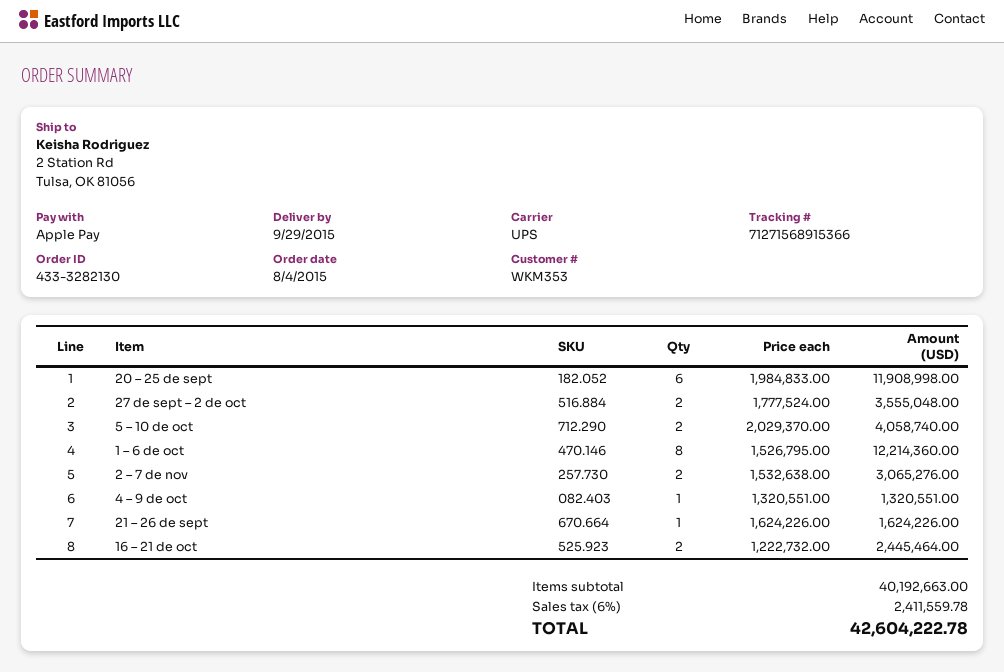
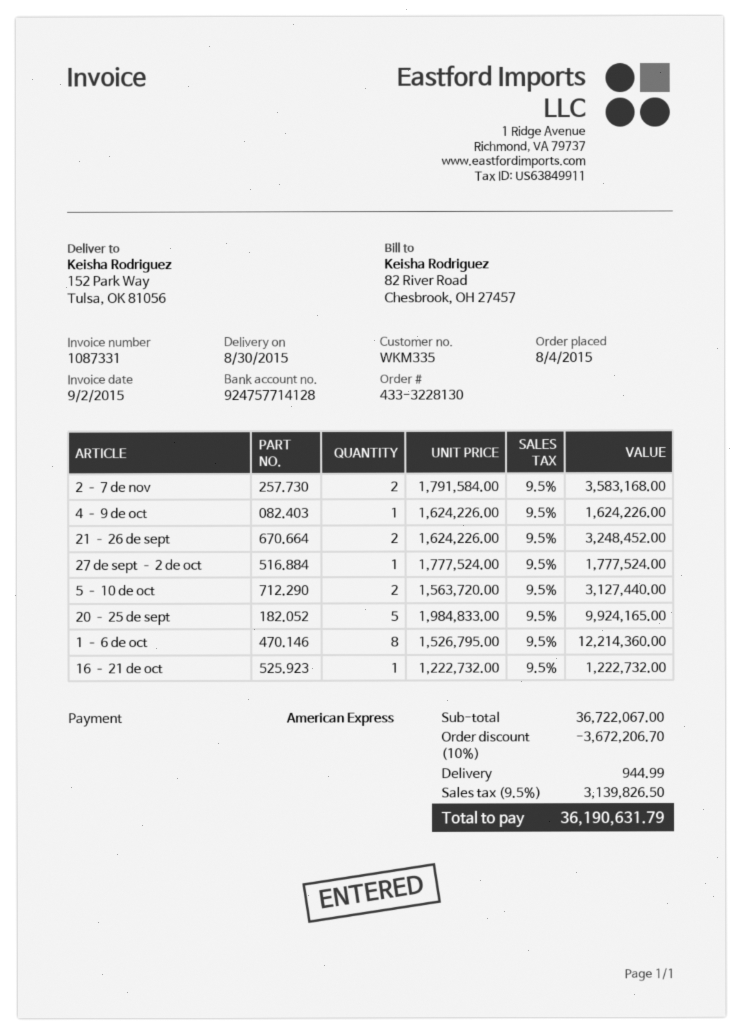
order number: 433-3282130 -> 433-3228130
delivery date: 2015-09-29 -> 2015-08-30
customer number: WKM353 -> WKM335
payment method: Apple Pay -> American Express
ship to: 2 Station Rd, Tulsa, OK 81056 -> 152 Park Way, Tulsa, OK 81056
20 – 25 de sept: 6 x 1984833.00 = 11908998.00 -> 5 x 1984833.00 = 9924165.00
27 de sept – 2 de oct: 2 x 1777524.00 = 3555048.00 -> 1 x 1777524.00 = 1777524.00
5 – 10 de oct: 2 x 2029370.00 = 4058740.00 -> 2 x 1563720.00 = 3127440.00
2 – 7 de nov: 2 x 1532638.00 = 3065276.00 -> 2 x 1791584.00 = 3583168.00
4 – 9 de oct: 1 x 1320551.00 = 1320551.00 -> 1 x 1624226.00 = 1624226.00
21 – 26 de sept: 1 x 1624226.00 = 1624226.00 -> 2 x 1624226.00 = 3248452.00
16 – 21 de oct: 2 x 1222732.00 = 2445464.00 -> 1 x 1222732.00 = 1222732.00
subtotal: 40192663.00 -> 36722067.00
discount: none -> 10% = 3672206.70
shipping: none -> 944.99
tax: 6% = 2411559.78 -> 9.5% = 3139826.50
total: 42604222.78 -> 36190631.79

